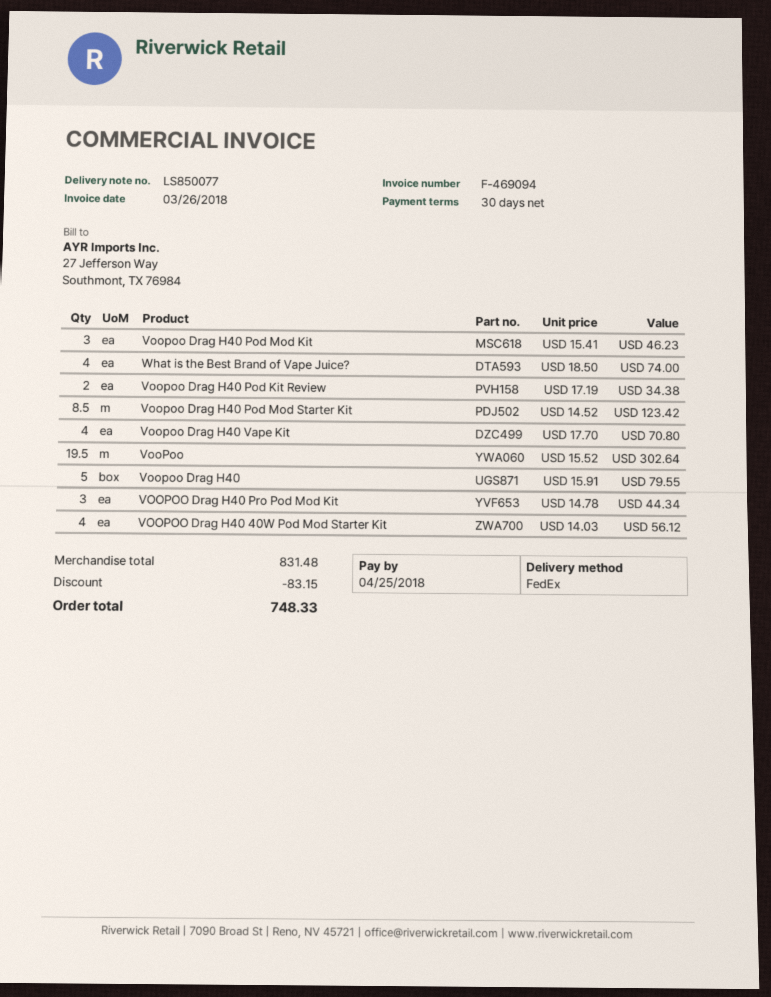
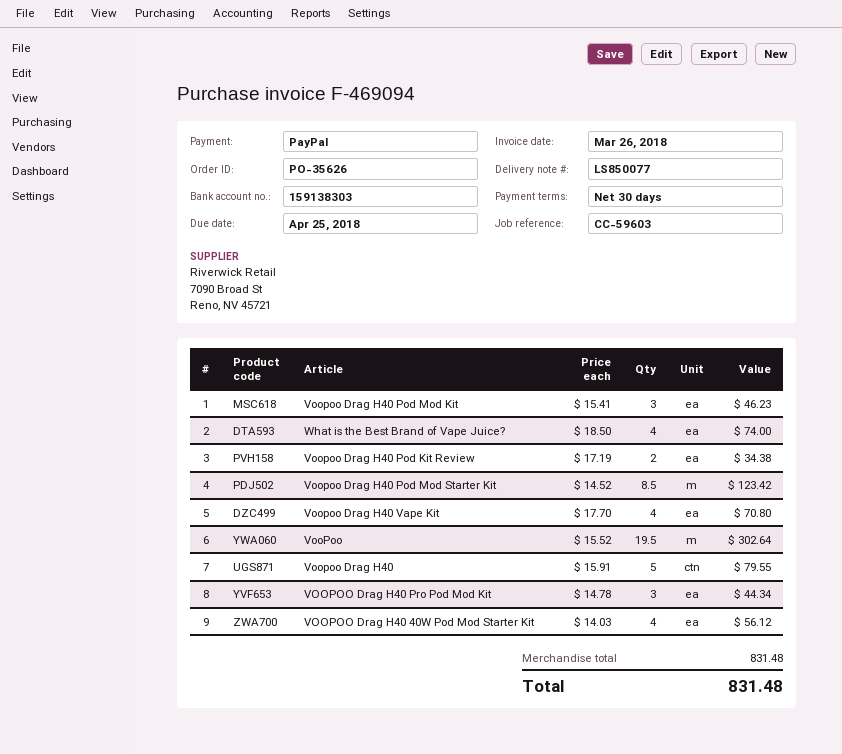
discount: 83.15 -> none
total: 748.33 -> 831.48

